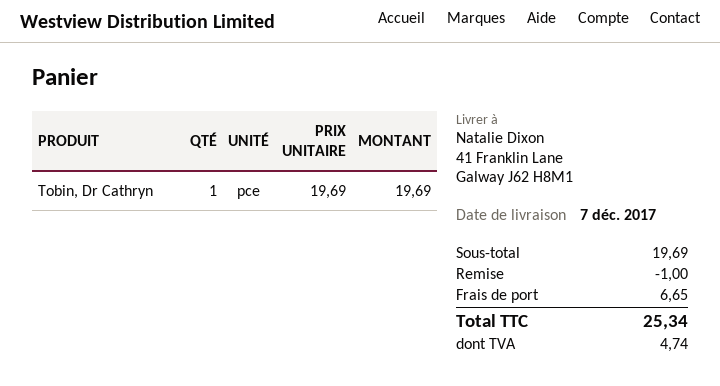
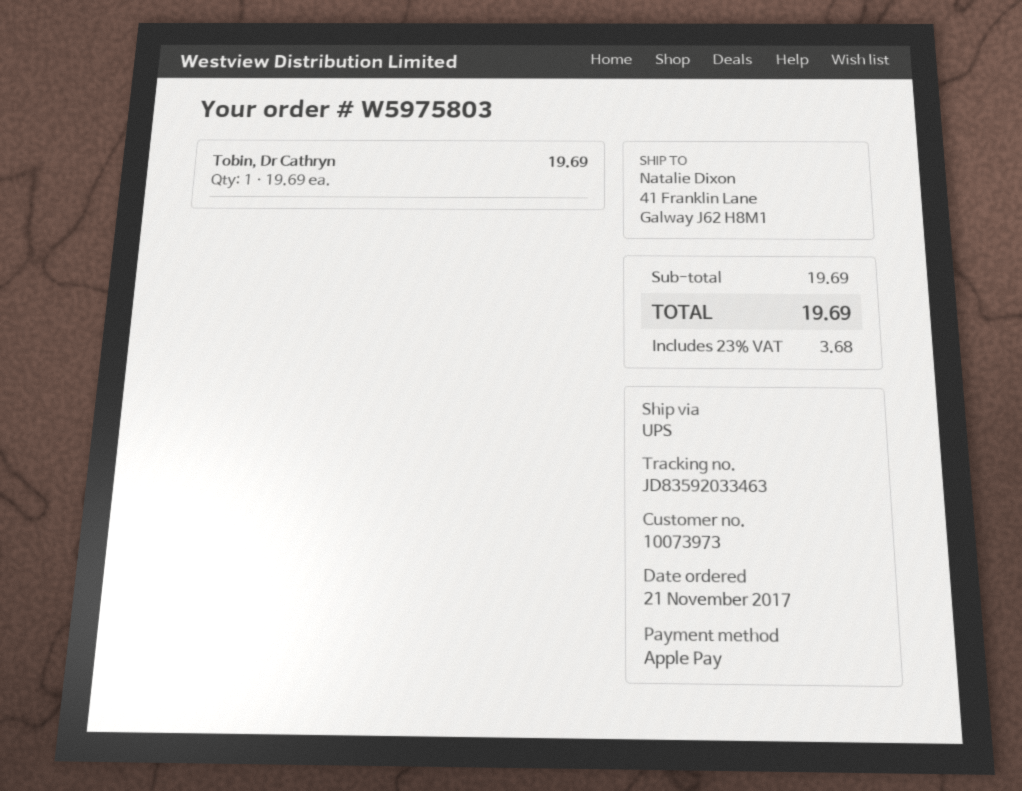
discount: 1.00 -> none
shipping: 6.65 -> none
tax: 4.74 -> 3.68
total: 25.34 -> 19.69

